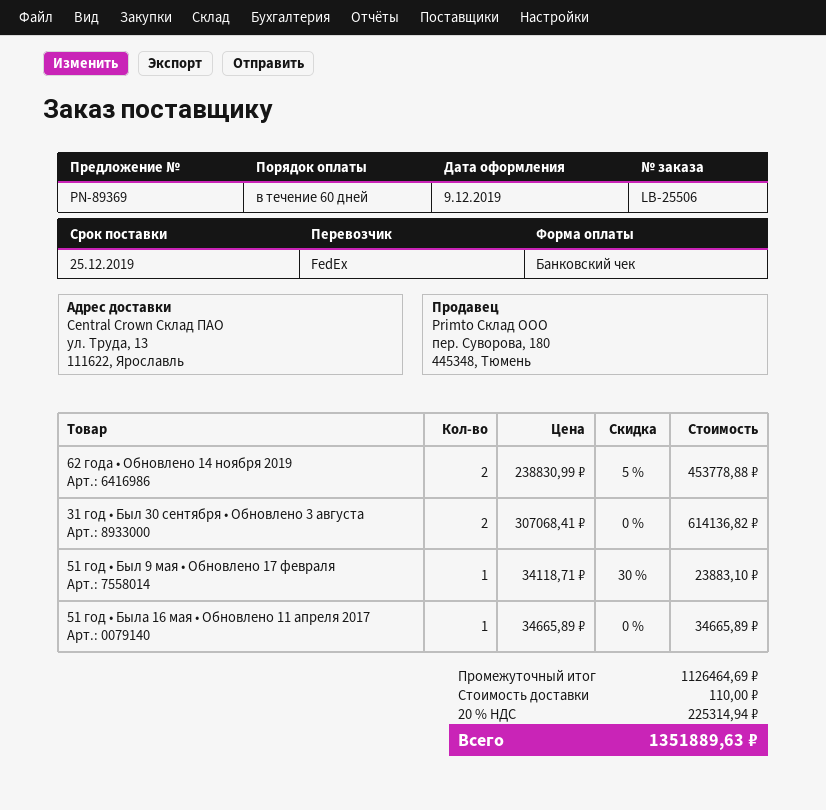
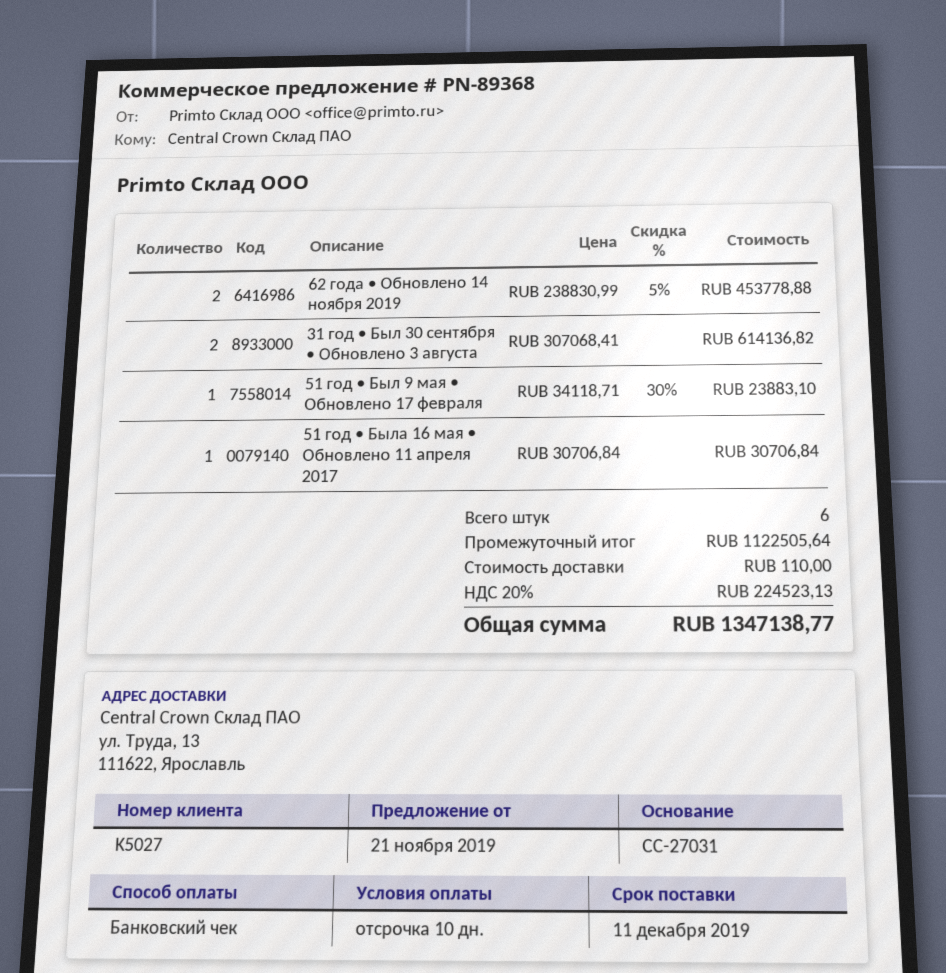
quote number: PN-89369 -> PN-89368
delivery date: 2019-12-25 -> 2019-12-11
payment terms: 60 days -> 10 days
51 год • Была 16 мая • Обновлено 11 апреля 2017: 1 x 34665.89 = 34665.89 -> 1 x 30706.84 = 30706.84
subtotal: 1126464.69 -> 1122505.64
tax: 20% = 225314.94 -> 20% = 224523.13
total: 1351889.63 -> 1347138.77

